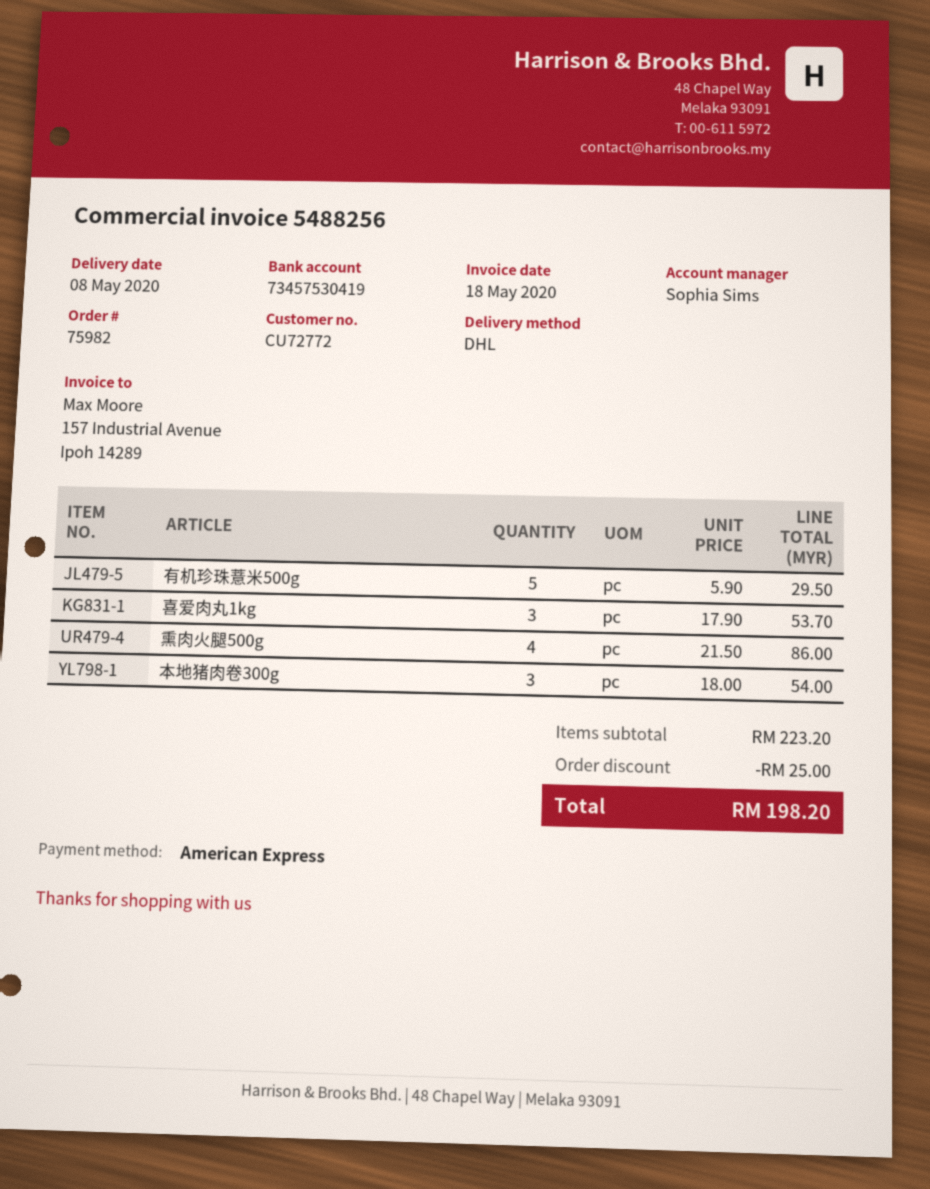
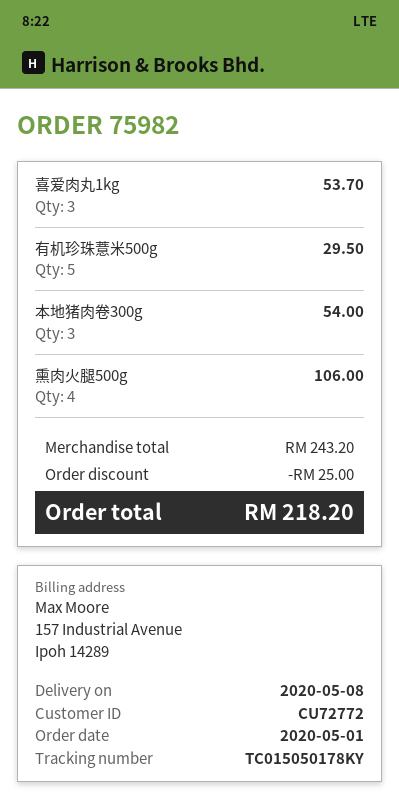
熏肉火腿500g: 4 for 86.00 -> 4 for 106.00
subtotal: 223.20 -> 243.20
total: 198.20 -> 218.20

